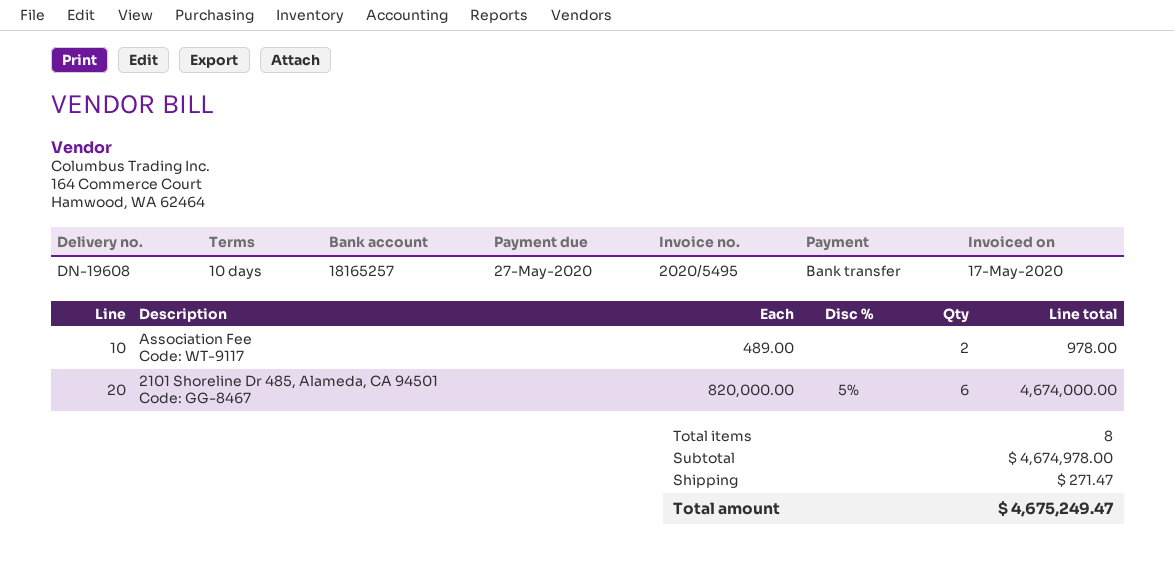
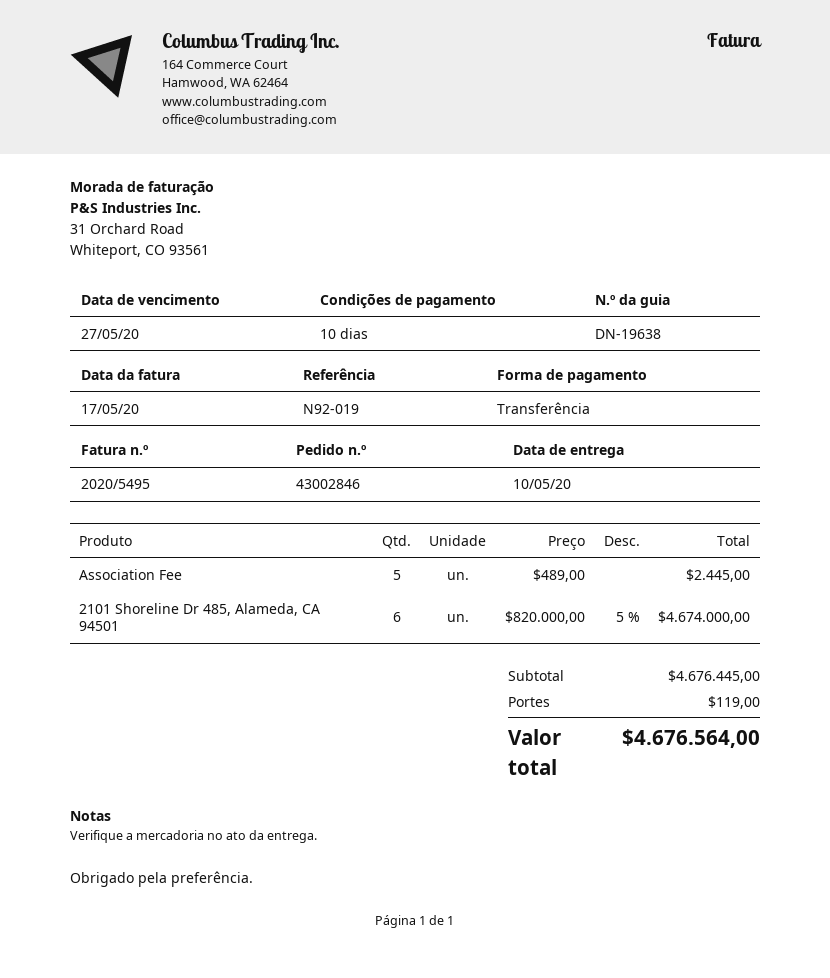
delivery note number: DN-19608 -> DN-19638
Association Fee: 2 x 489.00 = 978.00 -> 5 x 489.00 = 2445.00
subtotal: 4674978.00 -> 4676445.00
shipping: 271.47 -> 119.00
total: 4675249.47 -> 4676564.00

